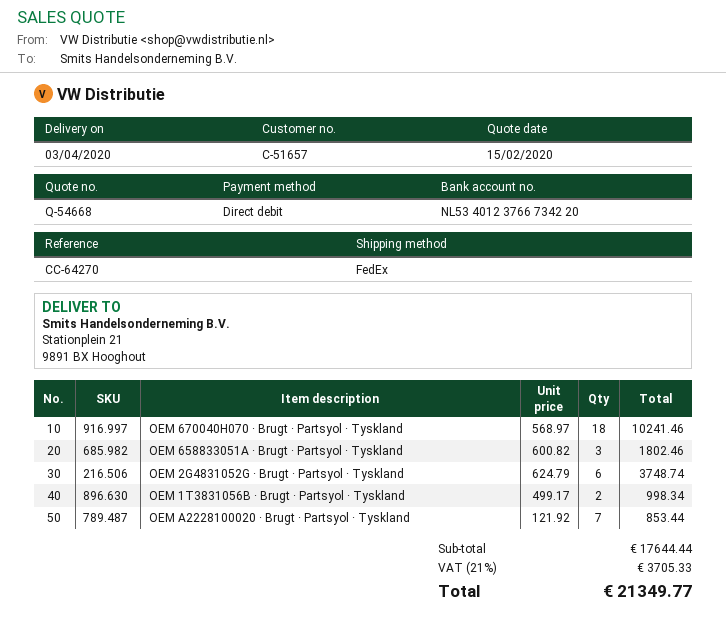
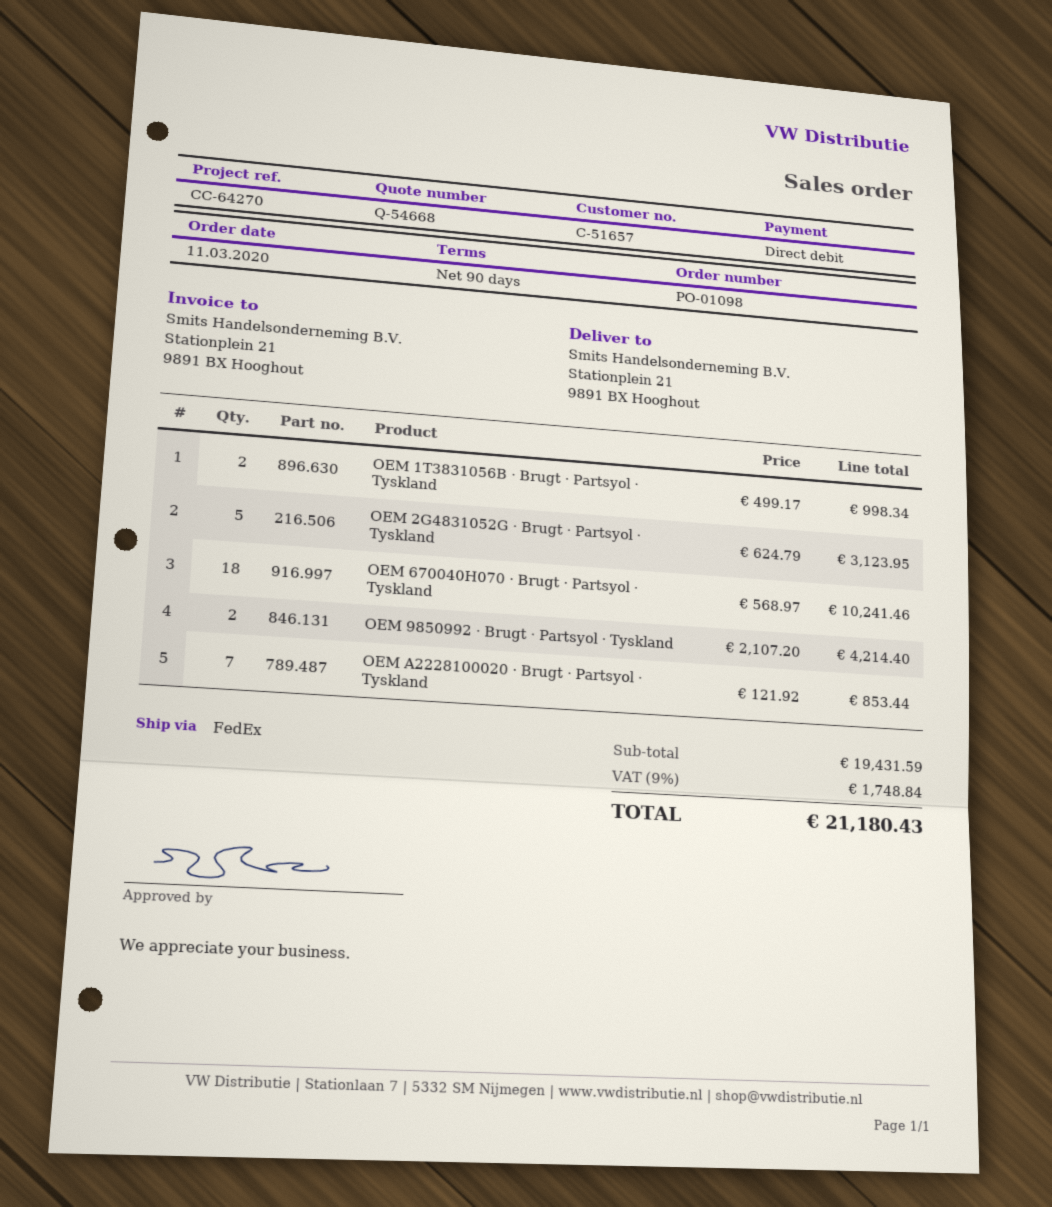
OEM 658833051A · Brugt · Partsyol · Tyskland: 3 x 600.82 = 1802.46 -> none
OEM 2G4831052G · Brugt · Partsyol · Tyskland: 6 x 624.79 = 3748.74 -> 5 x 624.79 = 3123.95
OEM 9850992 · Brugt · Partsyol · Tyskland: none -> 2 x 2107.20 = 4214.40
subtotal: 17644.44 -> 19431.59
tax: 21% = 3705.33 -> 9% = 1748.84
total: 21349.77 -> 21180.43

